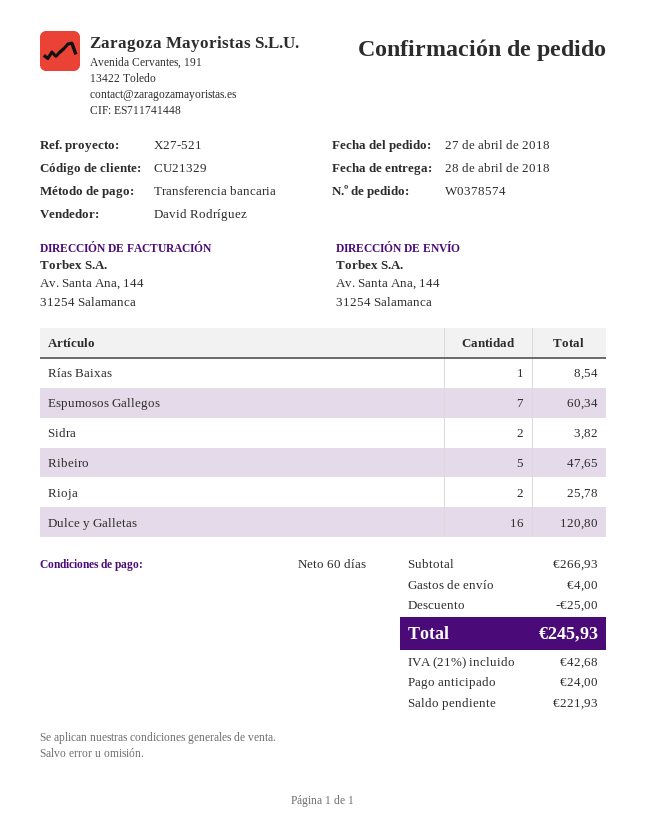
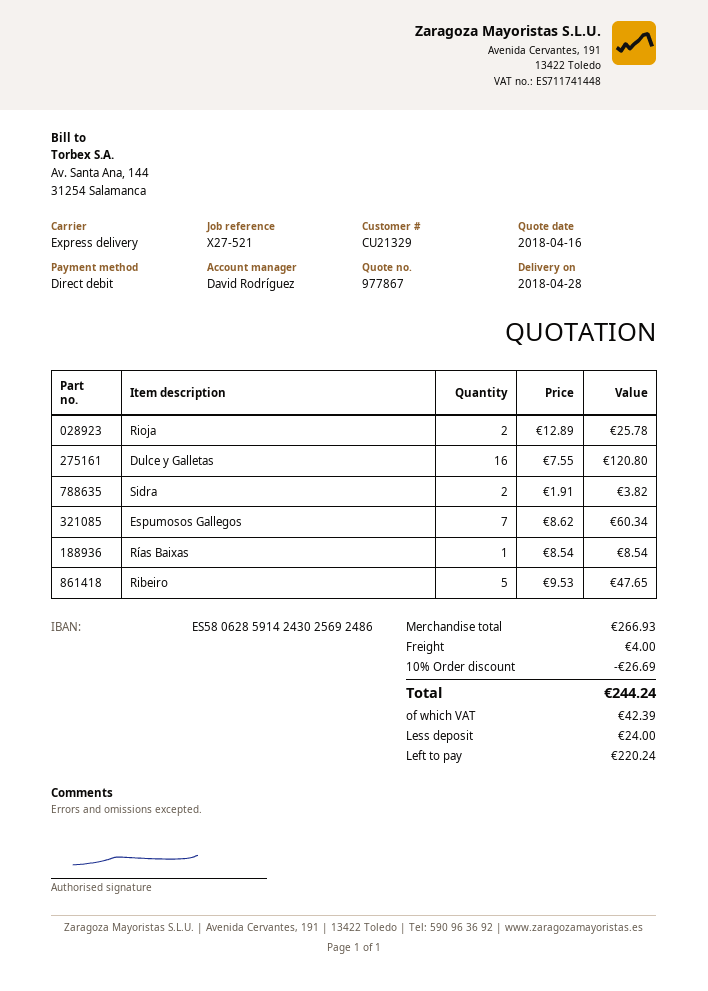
payment method: bank transfer -> direct debit
discount: 25.00 -> 26.69
tax: 42.68 -> 42.39
total: 245.93 -> 244.24
balance: 221.93 -> 220.24

